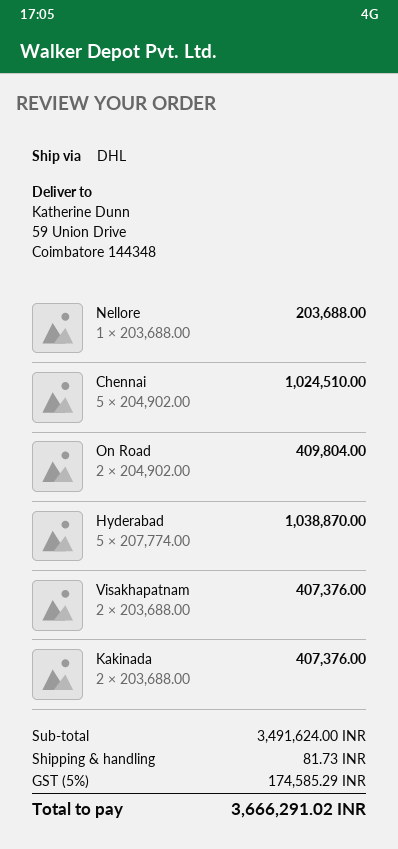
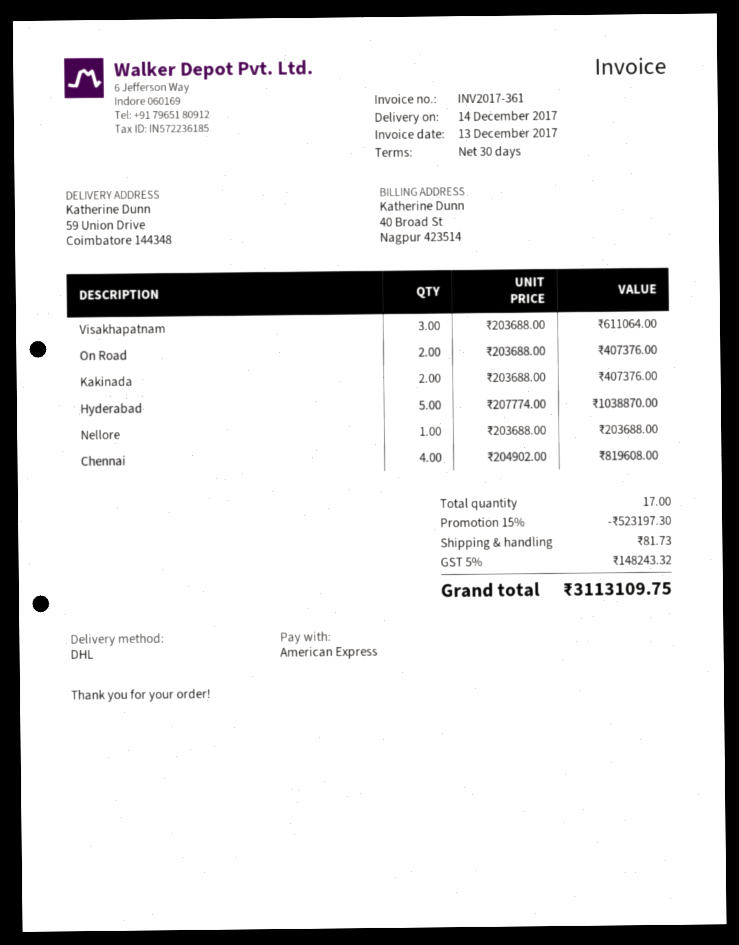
Chennai: 5 x 204902.00 = 1024510.00 -> 4 x 204902.00 = 819608.00
On Road: 2 x 204902.00 = 409804.00 -> 2 x 203688.00 = 407376.00
Visakhapatnam: 2 x 203688.00 = 407376.00 -> 3 x 203688.00 = 611064.00
discount: none -> 15% = 523197.30
tax: 5% = 174585.29 -> 5% = 148243.32
total: 3666291.02 -> 3113109.75

